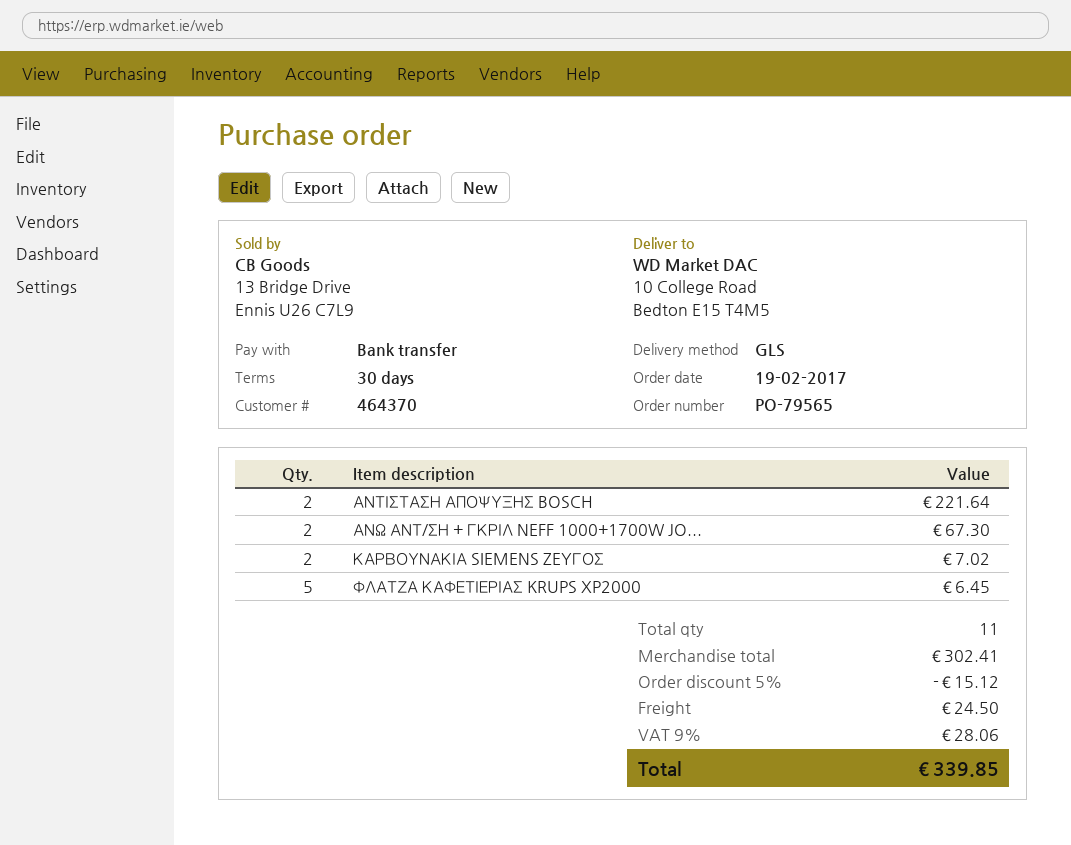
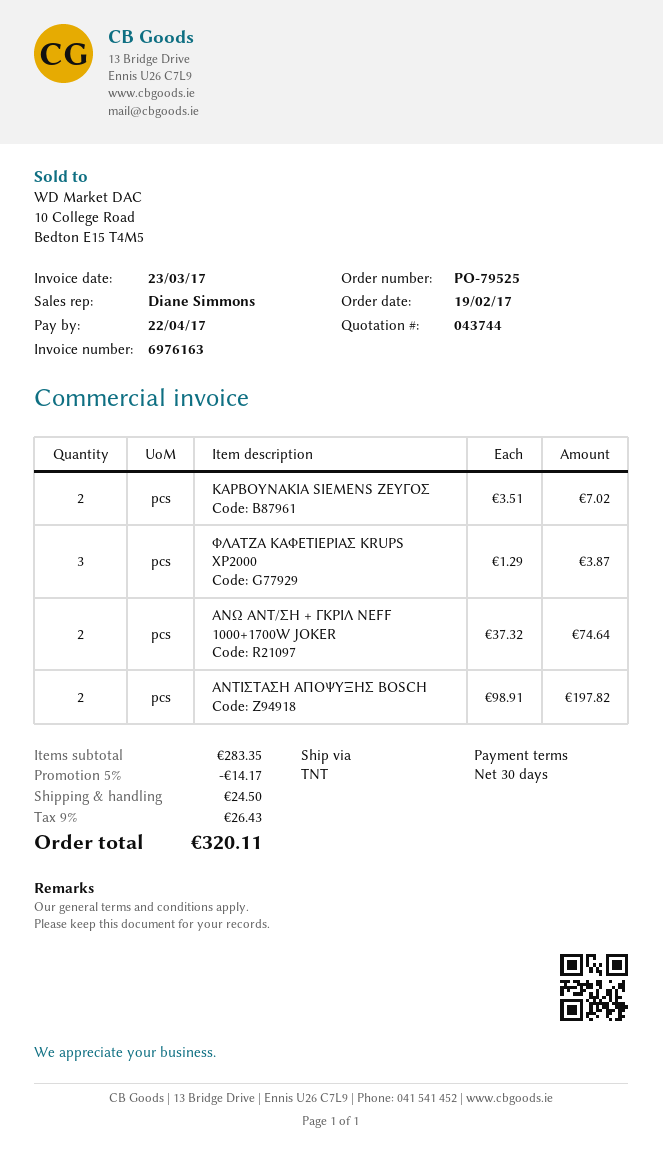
order number: PO-79565 -> PO-79525
shipping method: GLS -> TNT
ΑΝΤΙΣΤΑΣΗ ΑΠΟΨΥΞΗΣ BOSCH: 2 for 221.64 -> 2 for 197.82
ΑΝΩ ΑΝΤ/ΣΗ + ΓΚΡΙΛ NEFF 1000+1700W JO...: 2 for 67.30 -> 2 for 74.64
ΦΛΑΤΖΑ ΚΑΦΕΤΙΕΡΙΑΣ KRUPS XP2000: 5 for 6.45 -> 3 for 3.87
subtotal: 302.41 -> 283.35
discount: 5% = 15.12 -> 5% = 14.17
tax: 9% = 28.06 -> 9% = 26.43
total: 339.85 -> 320.11

